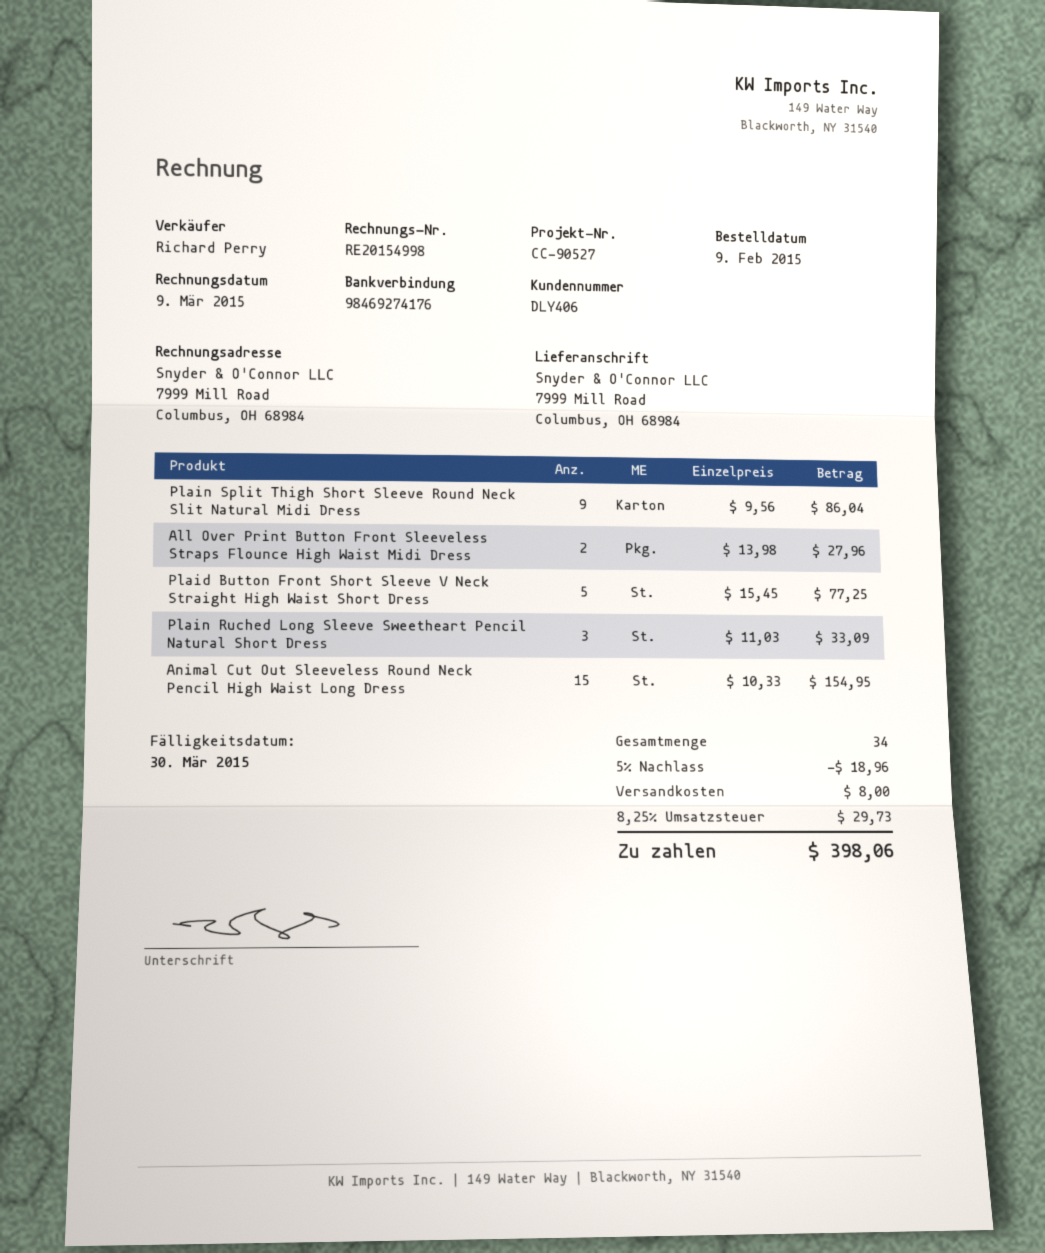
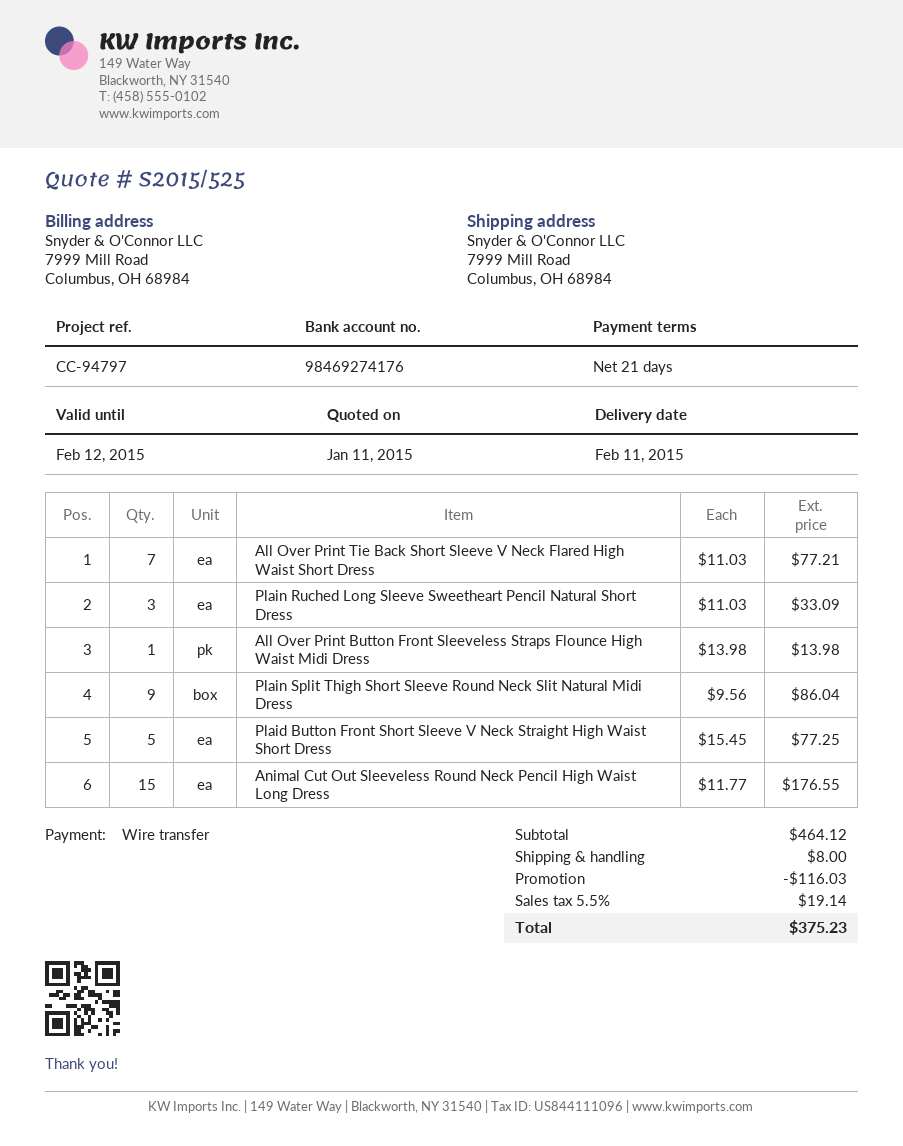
reference: CC-90527 -> CC-94797
All Over Print Button Front Sleeveless Straps Flounce High Waist Midi Dress: 2 x 13.98 = 27.96 -> 1 x 13.98 = 13.98
Animal Cut Out Sleeveless Round Neck Pencil High Waist Long Dress: 15 x 10.33 = 154.95 -> 15 x 11.77 = 176.55
All Over Print Tie Back Short Sleeve V Neck Flared High Waist Short Dress: none -> 7 x 11.03 = 77.21
discount: 18.96 -> 116.03
tax: 8.25% = 29.73 -> 5.5% = 19.14
total: 398.06 -> 375.23

